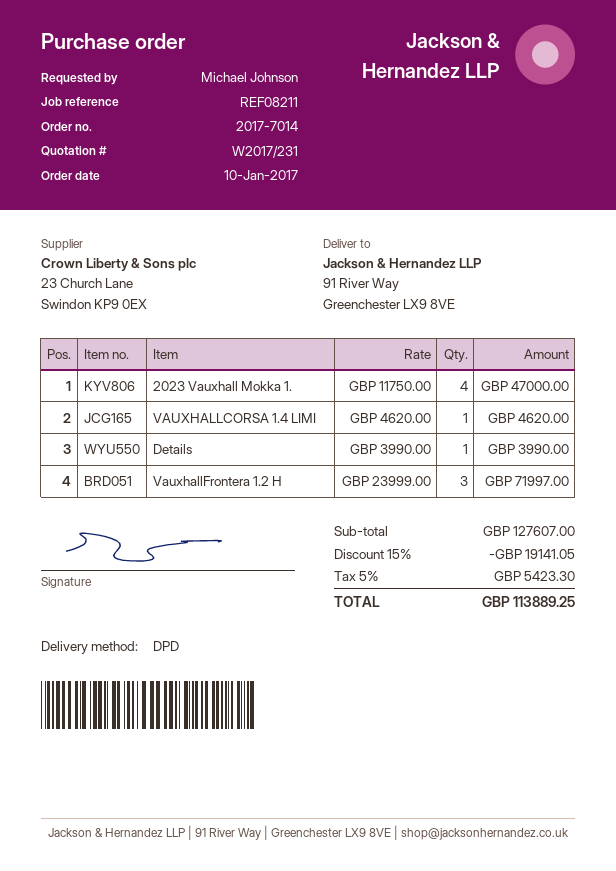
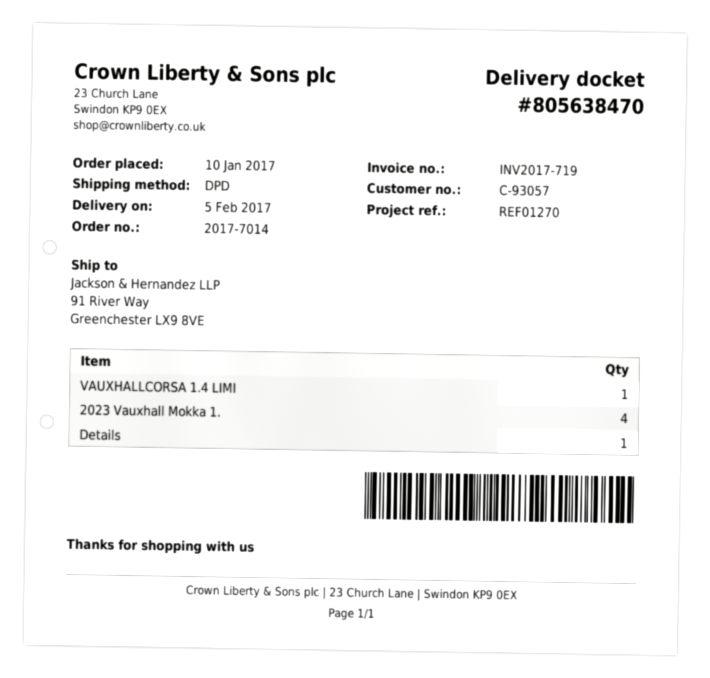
reference: REF08211 -> REF01270
VauxhallFrontera 1.2 H: 3 -> none

